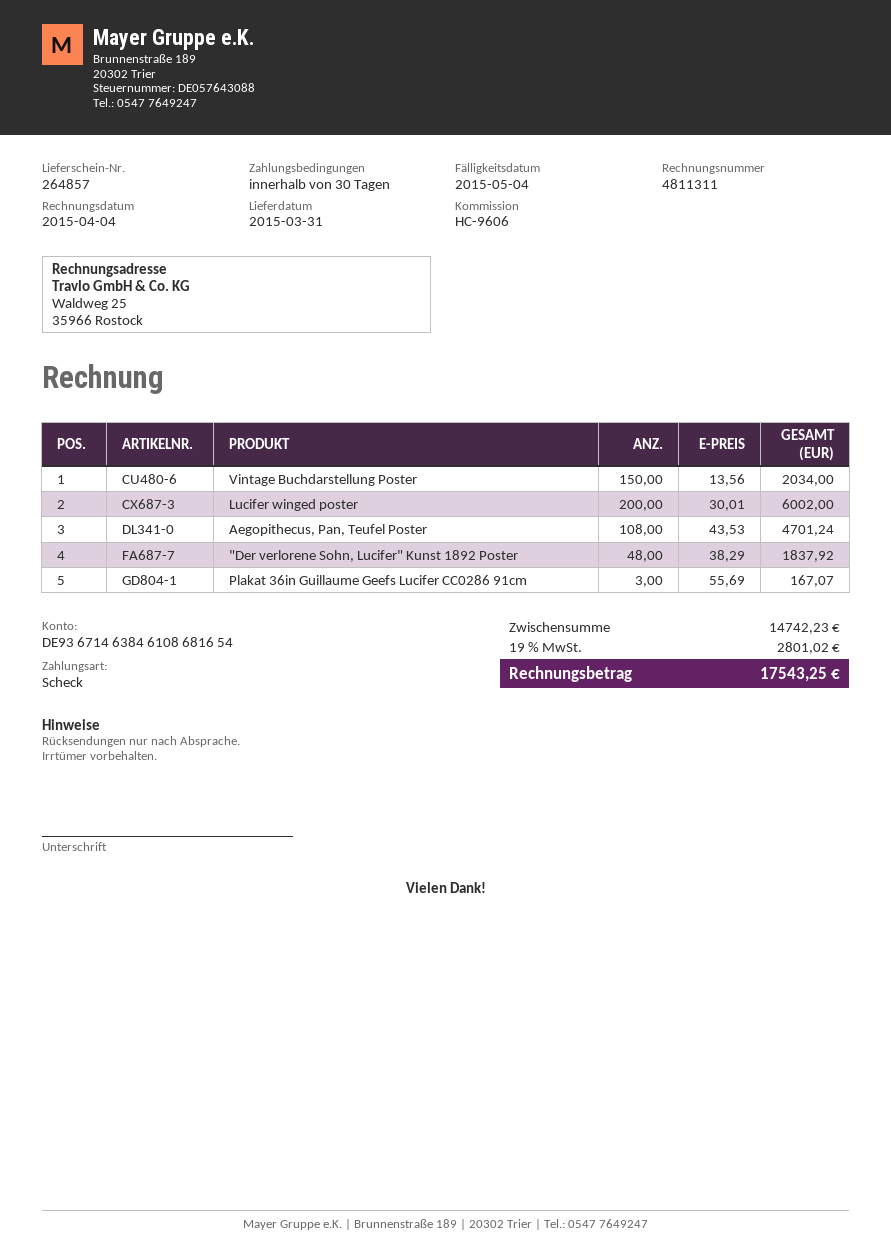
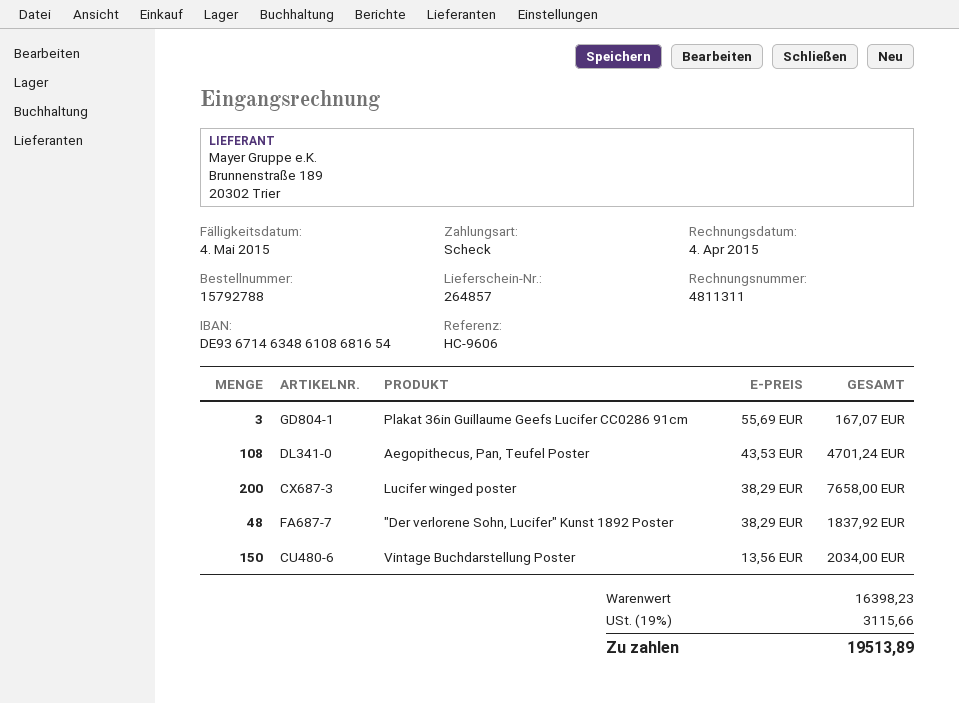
bank account: DE93671463846108681654 -> DE93671463486108681654
Lucifer winged poster: 200 x 30.01 = 6002.00 -> 200 x 38.29 = 7658.00
subtotal: 14742.23 -> 16398.23
tax: 19% = 2801.02 -> 19% = 3115.66
total: 17543.25 -> 19513.89

